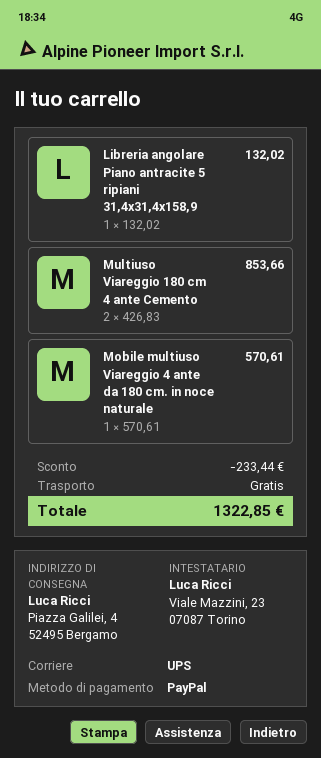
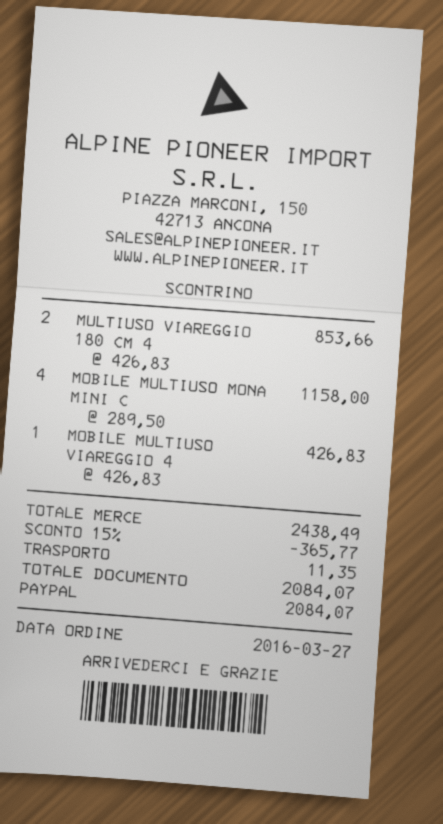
Libreria angolare Piano antracite 5 ripiani 31,4x31,4x158,9: 1 x 132.02 = 132.02 -> none
Mobile multiuso Viareggio 4 ante da 180 cm. in noce naturale: 1 x 570.61 = 570.61 -> 1 x 426.83 = 426.83
MOBILE MULTIUSO MONA MINI C: none -> 4 x 289.50 = 1158.00
discount: 233.44 -> 365.77
shipping: 0.00 -> 11.35
total: 1322.85 -> 2084.07

